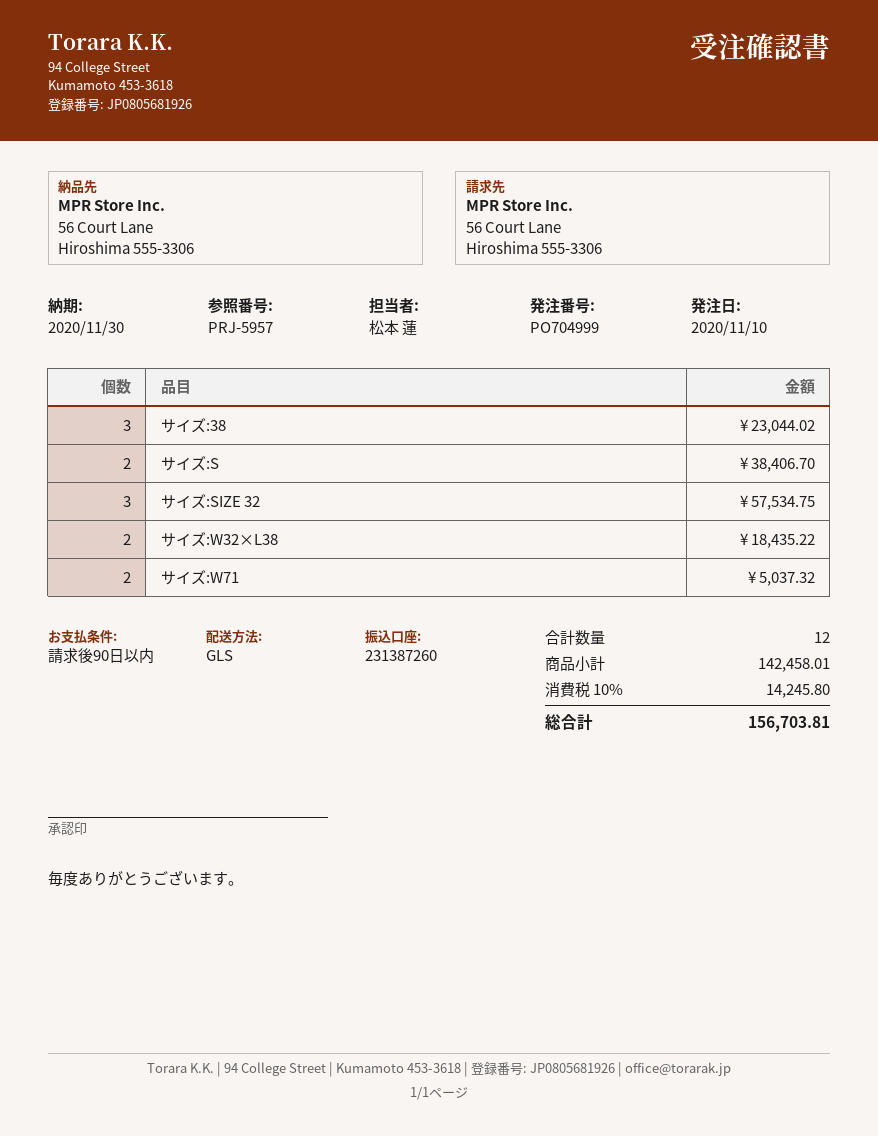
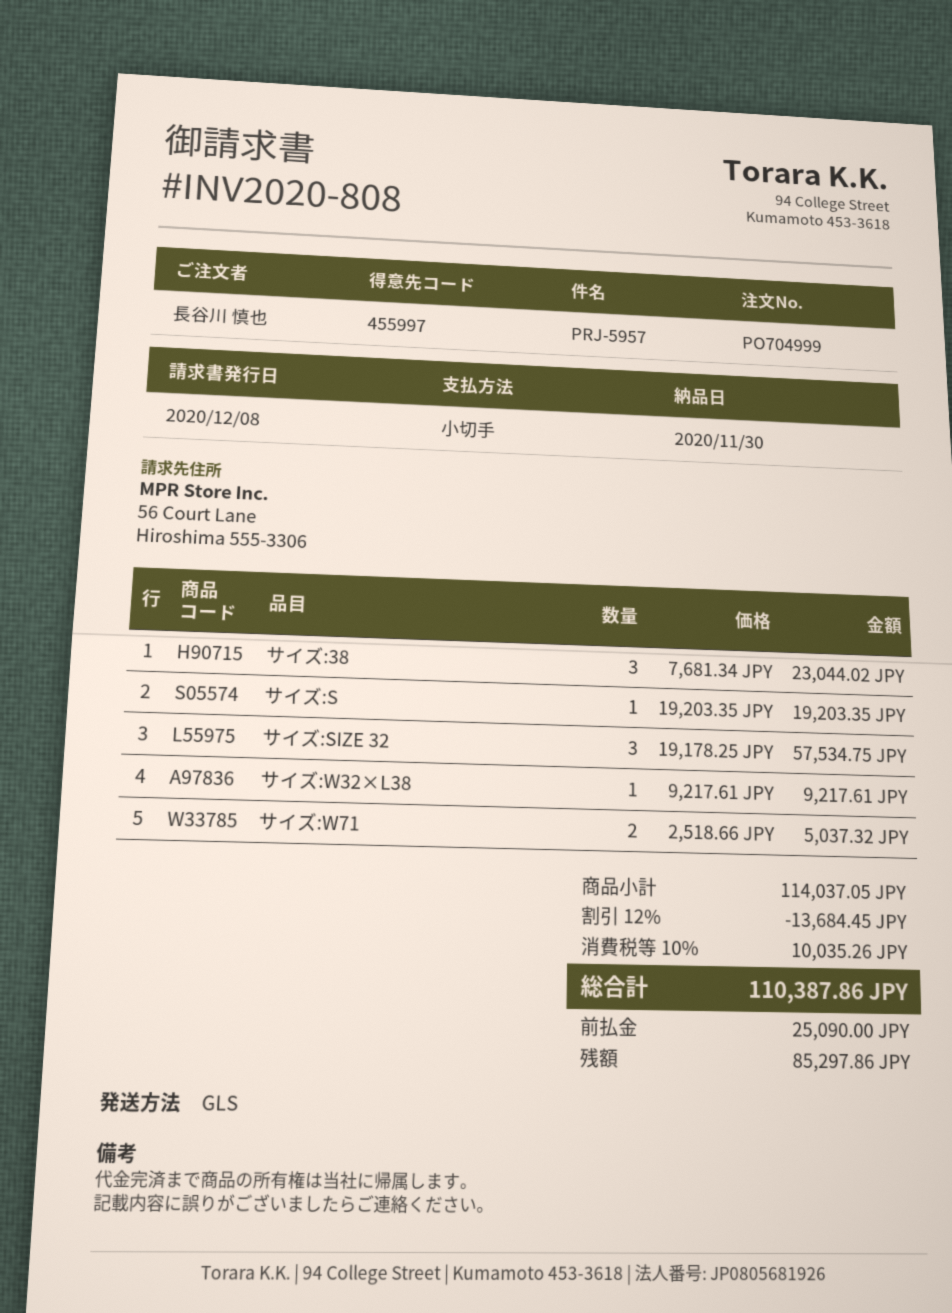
サイズ:S: 2 for 38406.70 -> 1 for 19203.35
サイズ:W32×L38: 2 for 18435.22 -> 1 for 9217.61
subtotal: 142458.01 -> 114037.05
discount: none -> 12% = 13684.45
tax: 10% = 14245.80 -> 10% = 10035.26
total: 156703.81 -> 110387.86

